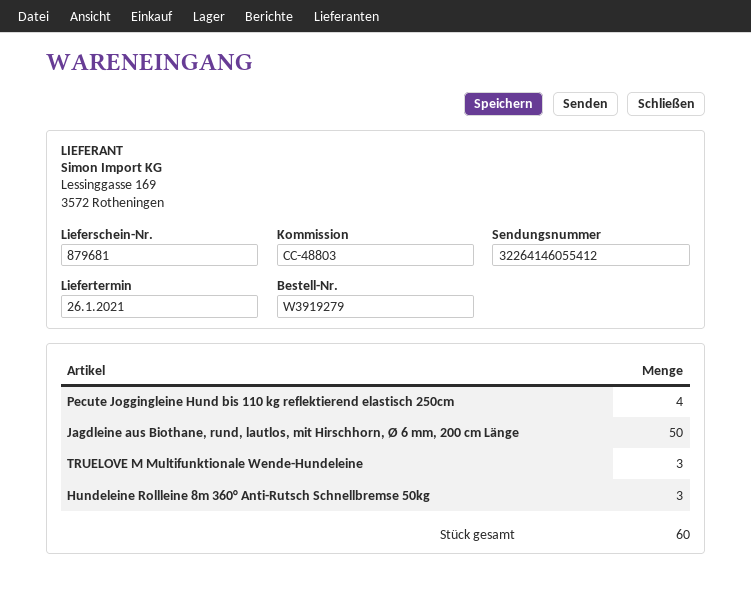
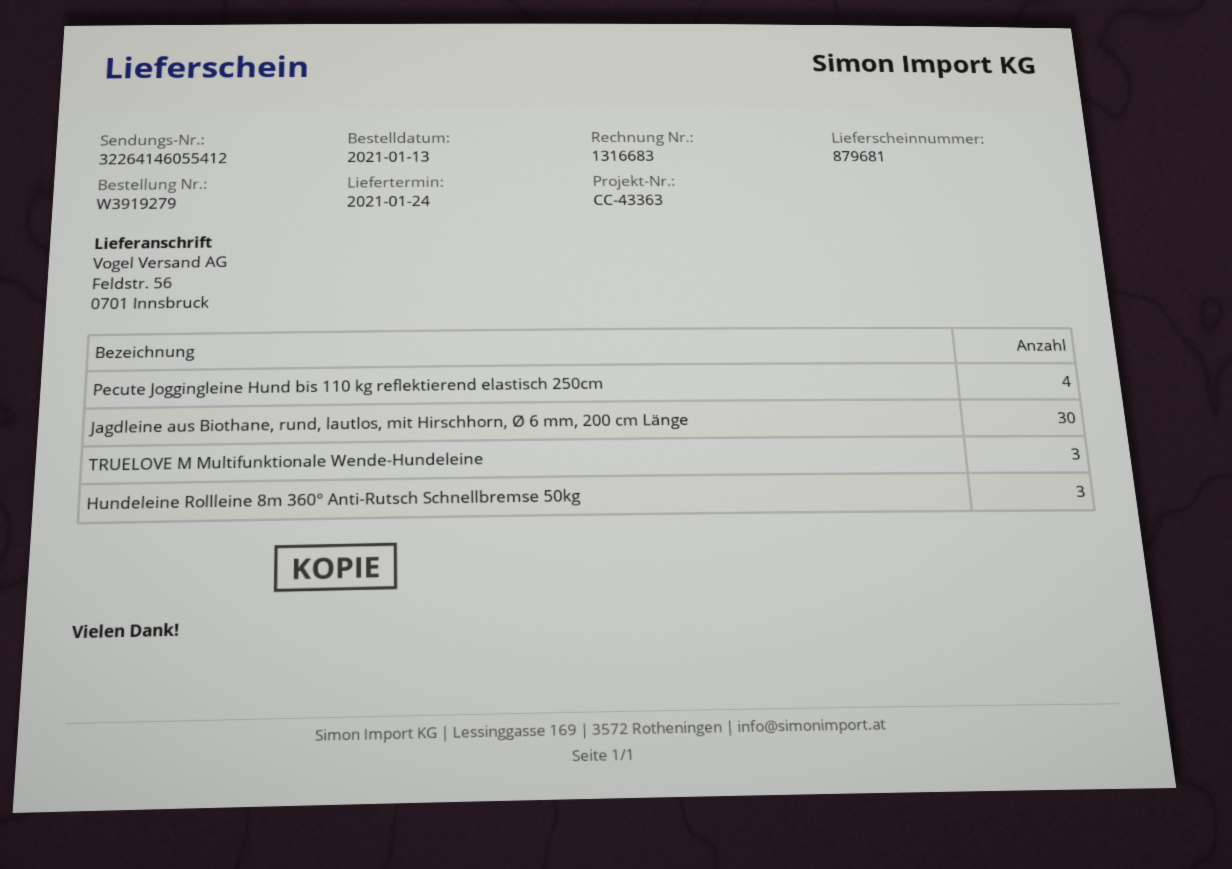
delivery date: 2021-01-26 -> 2021-01-24
reference: CC-48803 -> CC-43363
Jagdleine aus Biothane, rund, lautlos, mit Hirschhorn, Ø 6 mm, 200 cm Länge: 50 -> 30

